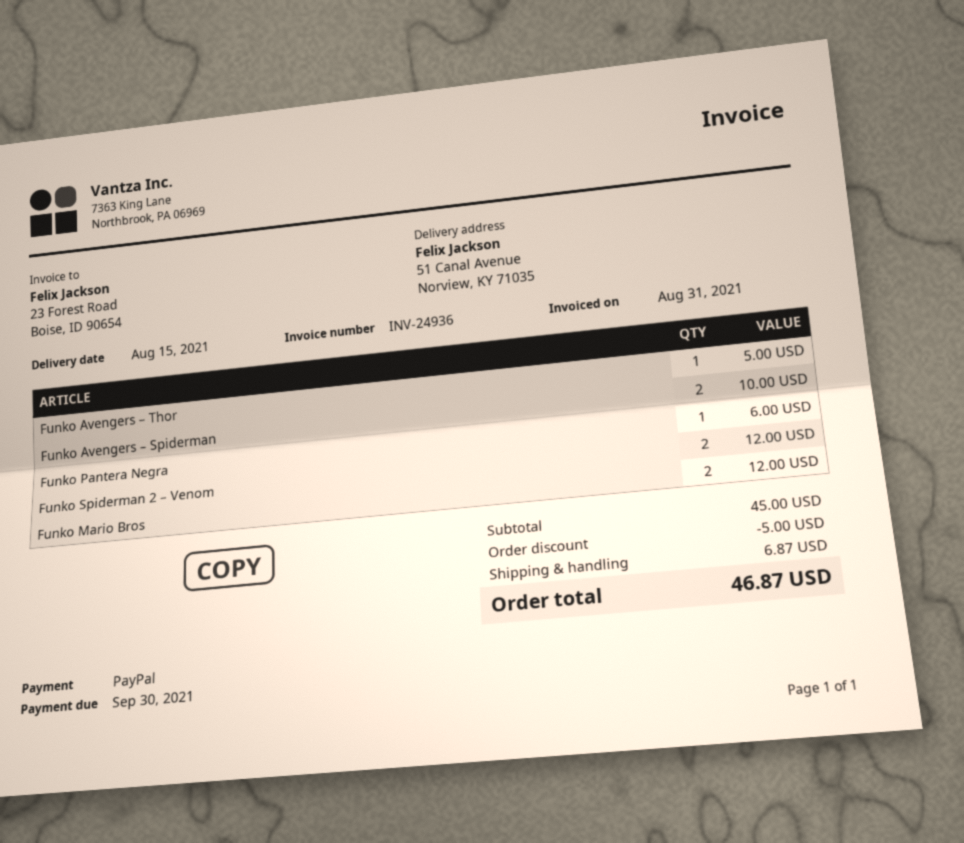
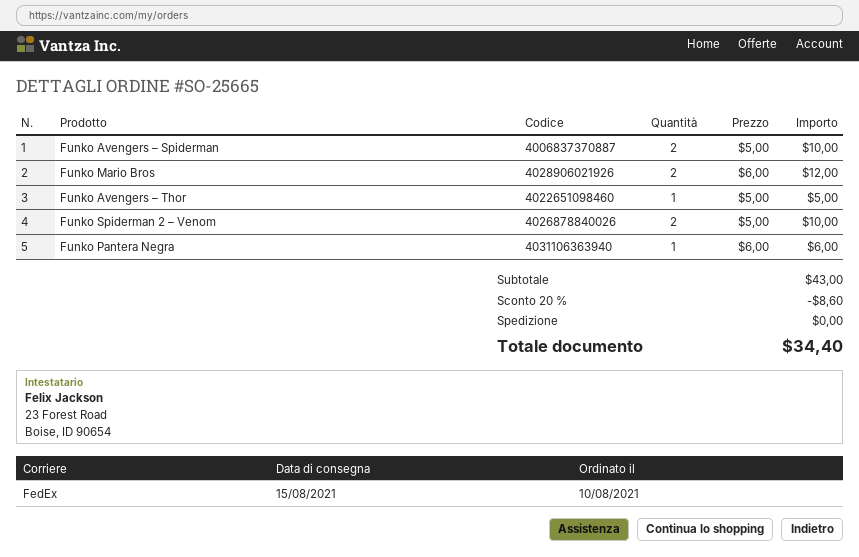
Funko Spiderman 2 – Venom: 2 for 12.00 -> 2 for 10.00
subtotal: 45.00 -> 43.00
discount: 5.00 -> 8.60
shipping: 6.87 -> 0.00
total: 46.87 -> 34.40

